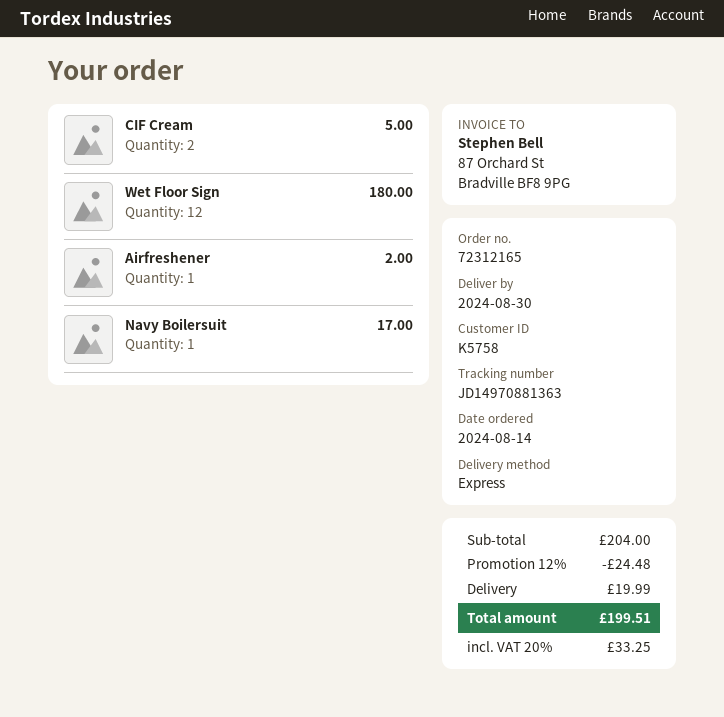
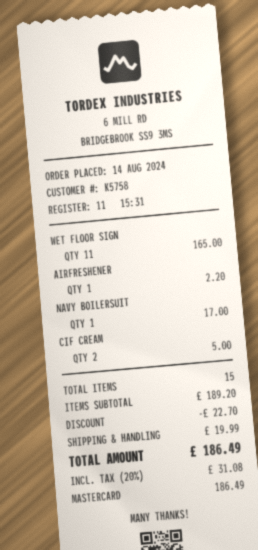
Wet Floor Sign: 12 for 180.00 -> 11 for 165.00
Airfreshener: 1 for 2.00 -> 1 for 2.20
subtotal: 204.00 -> 189.20
discount: 24.48 -> 22.70
tax: 20% = 33.25 -> 20% = 31.08
total: 199.51 -> 186.49

